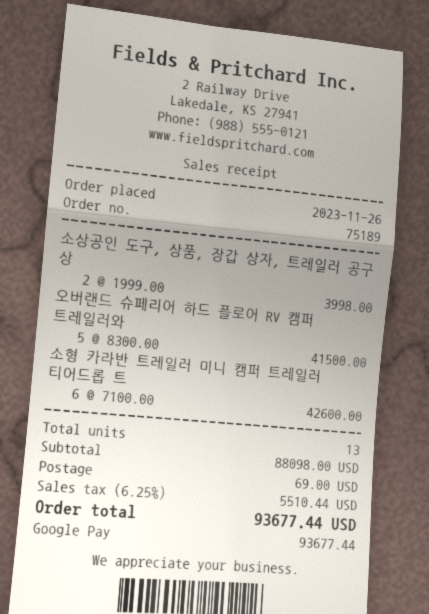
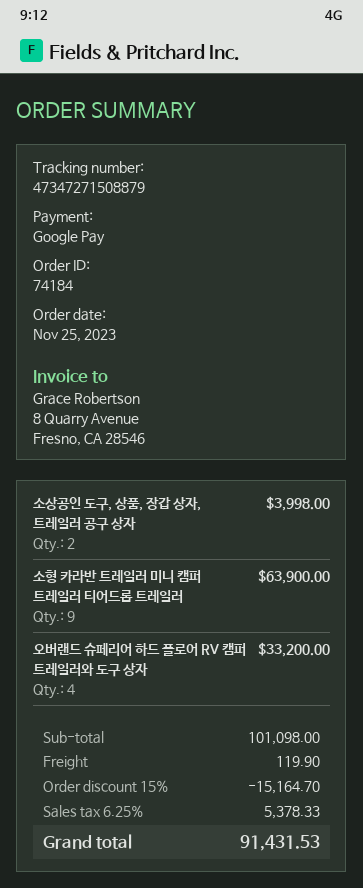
order number: 75189 -> 74184
order date: 2023-11-26 -> 2023-11-25
오버랜드 슈페리어 하드 플로어 RV 캠퍼 트레일러와: 5 for 41500.00 -> 4 for 33200.00
소형 카라반 트레일러 미니 캠퍼 트레일러 티어드롭 트: 6 for 42600.00 -> 9 for 63900.00
subtotal: 88098.00 -> 101098.00
discount: none -> 15% = 15164.70
shipping: 69.00 -> 119.90
tax: 6.25% = 5510.44 -> 6.25% = 5378.33
total: 93677.44 -> 91431.53

